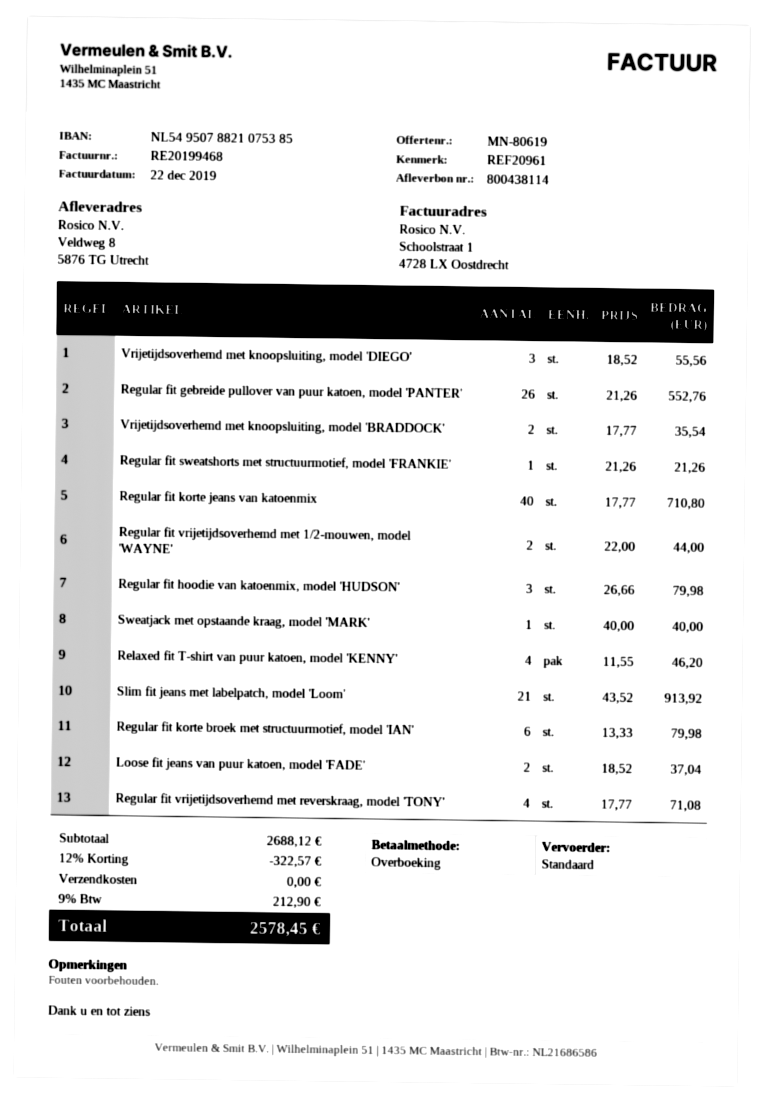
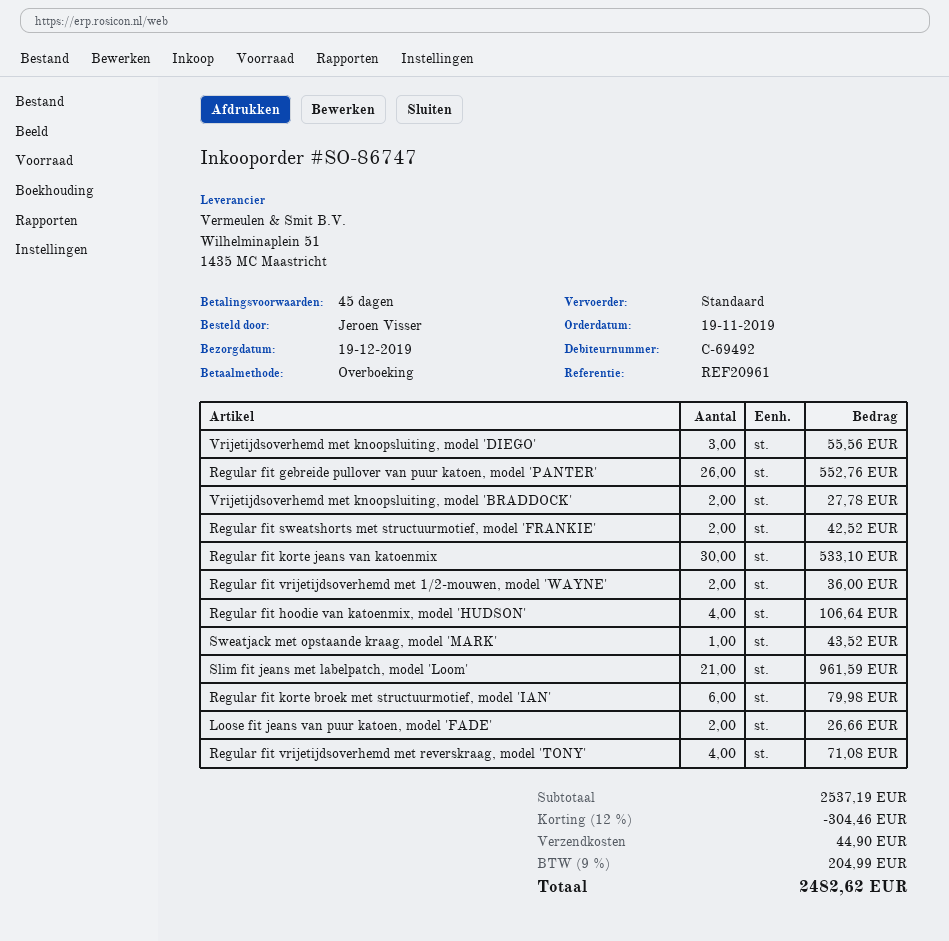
Vrijetijdsoverhemd met knoopsluiting, model 'BRADDOCK': 2 for 35.54 -> 2 for 27.78
Regular fit sweatshorts met structuurmotief, model 'FRANKIE': 1 for 21.26 -> 2 for 42.52
Regular fit korte jeans van katoenmix: 40 for 710.80 -> 30 for 533.10
Regular fit vrijetijdsoverhemd met 1/2-mouwen, model 'WAYNE': 2 for 44.00 -> 2 for 36.00
Regular fit hoodie van katoenmix, model 'HUDSON': 3 for 79.98 -> 4 for 106.64
Sweatjack met opstaande kraag, model 'MARK': 1 for 40.00 -> 1 for 43.52
Relaxed fit T-shirt van puur katoen, model 'KENNY': 4 for 46.20 -> none
Slim fit jeans met labelpatch, model 'Loom': 21 for 913.92 -> 21 for 961.59
Loose fit jeans van puur katoen, model 'FADE': 2 for 37.04 -> 2 for 26.66
subtotal: 2688.12 -> 2537.19
discount: 12% = 322.57 -> 12% = 304.46
shipping: 0.00 -> 44.90
tax: 9% = 212.90 -> 9% = 204.99
total: 2578.45 -> 2482.62

